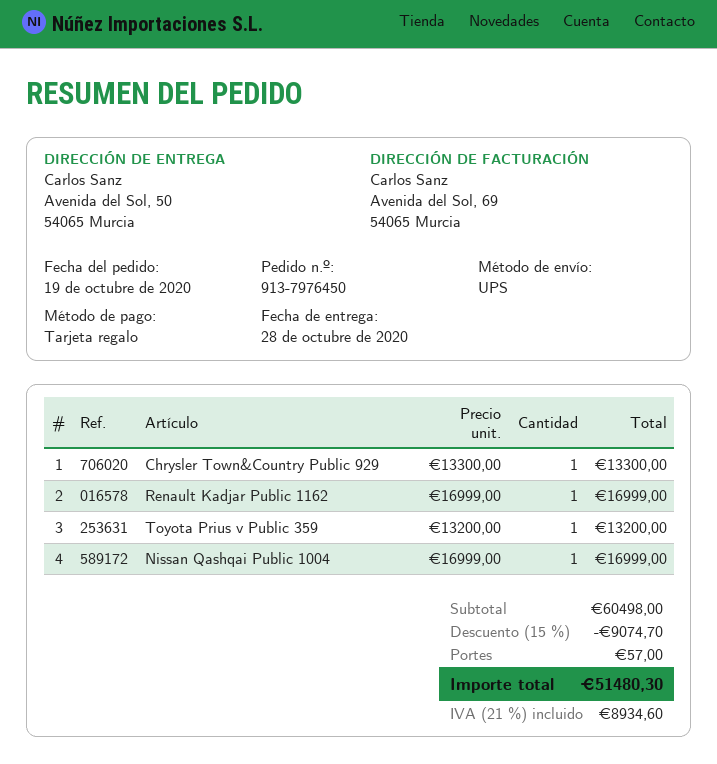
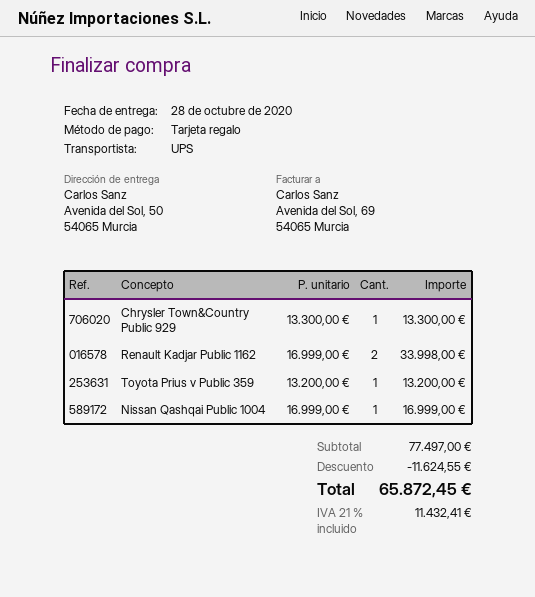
Renault Kadjar Public 1162: 1 x 16999.00 = 16999.00 -> 2 x 16999.00 = 33998.00
subtotal: 60498.00 -> 77497.00
discount: 9074.70 -> 11624.55
shipping: 57.00 -> none
tax: 21% = 8934.60 -> 21% = 11432.41
total: 51480.30 -> 65872.45

